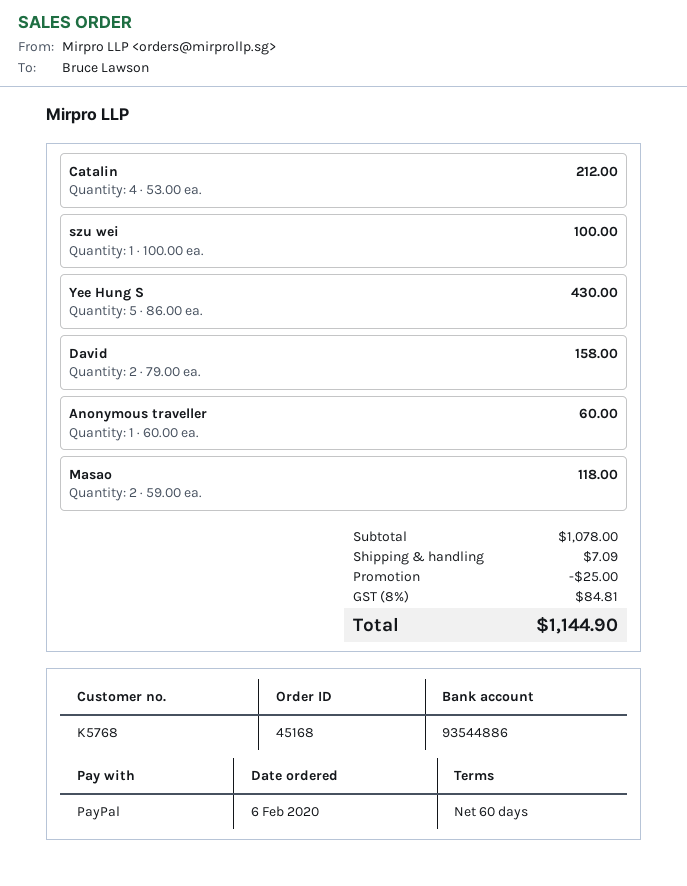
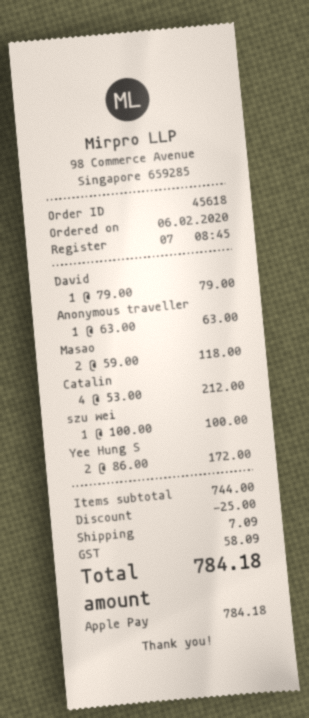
order number: 45168 -> 45618
payment method: PayPal -> Apple Pay
Yee Hung S: 5 x 86.00 = 430.00 -> 2 x 86.00 = 172.00
David: 2 x 79.00 = 158.00 -> 1 x 79.00 = 79.00
Anonymous traveller: 1 x 60.00 = 60.00 -> 1 x 63.00 = 63.00
subtotal: 1078.00 -> 744.00
tax: 84.81 -> 58.09
total: 1144.90 -> 784.18

